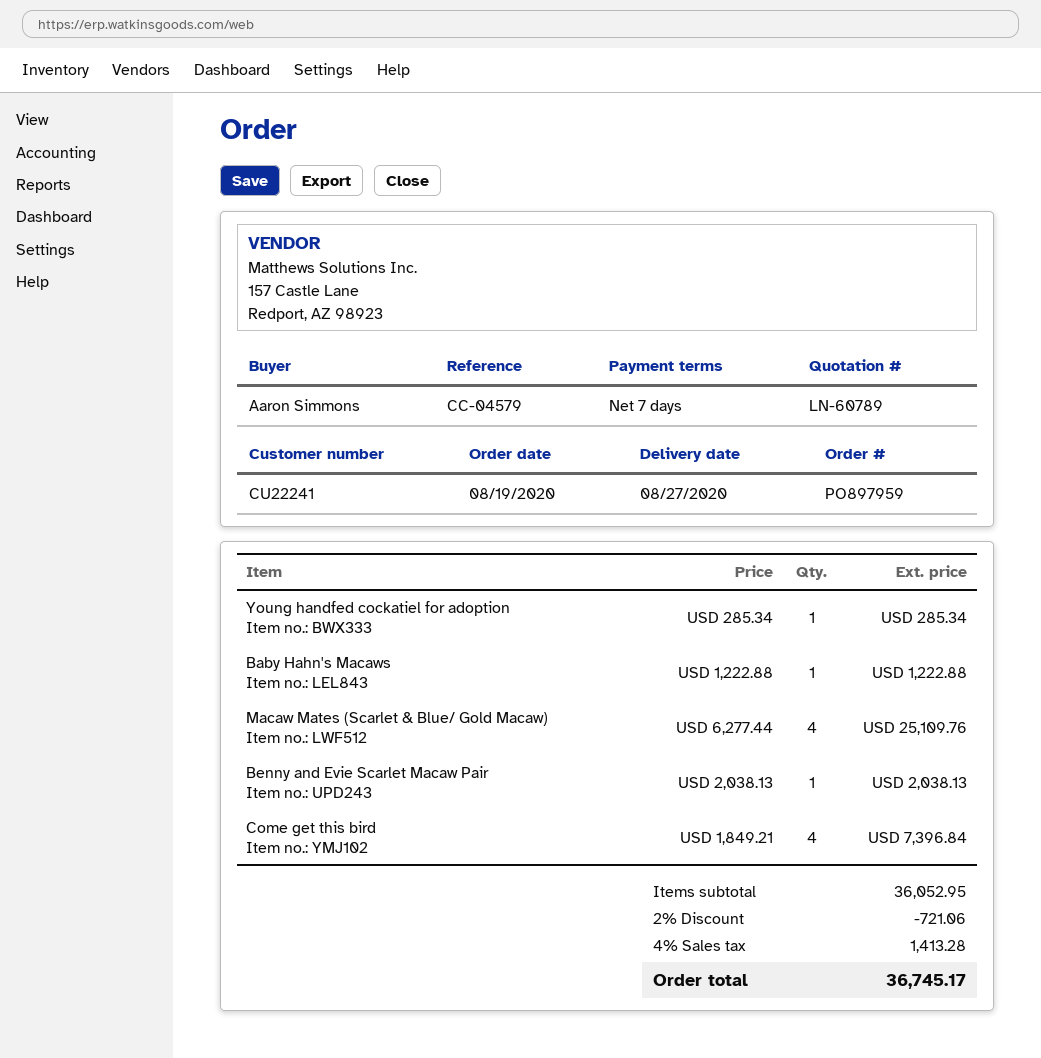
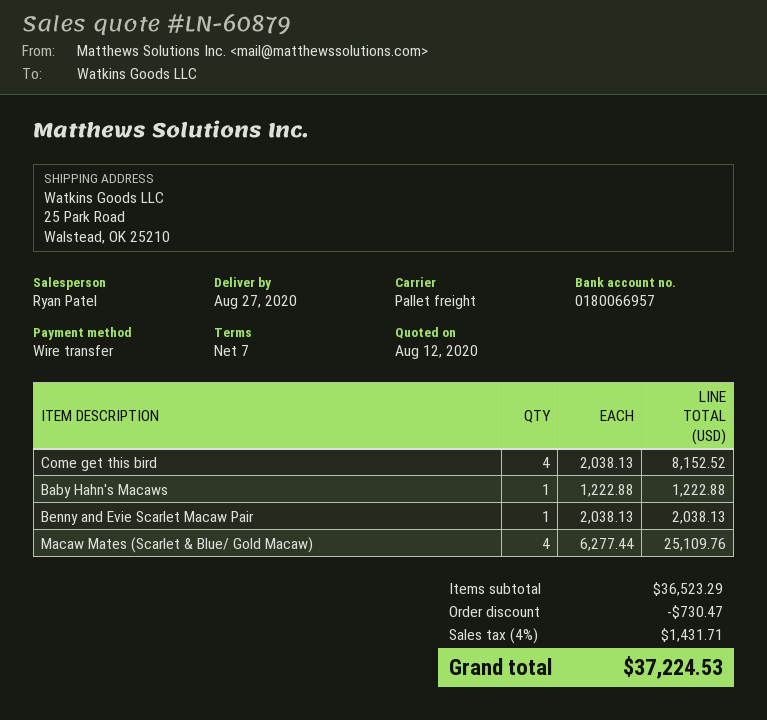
quote number: LN-60789 -> LN-60879
Young handfed cockatiel for adoption: 1 x 285.34 = 285.34 -> none
Come get this bird: 4 x 1849.21 = 7396.84 -> 4 x 2038.13 = 8152.52
subtotal: 36052.95 -> 36523.29
discount: 721.06 -> 730.47
tax: 4% = 1413.28 -> 4% = 1431.71
total: 36745.17 -> 37224.53

